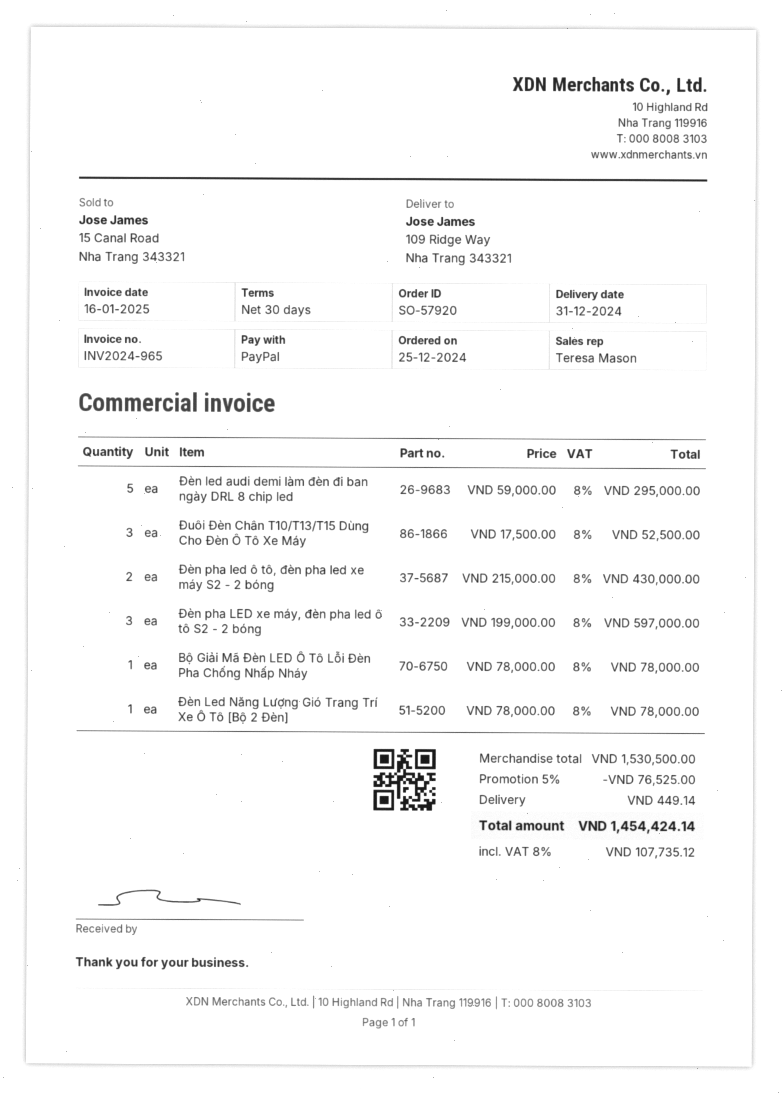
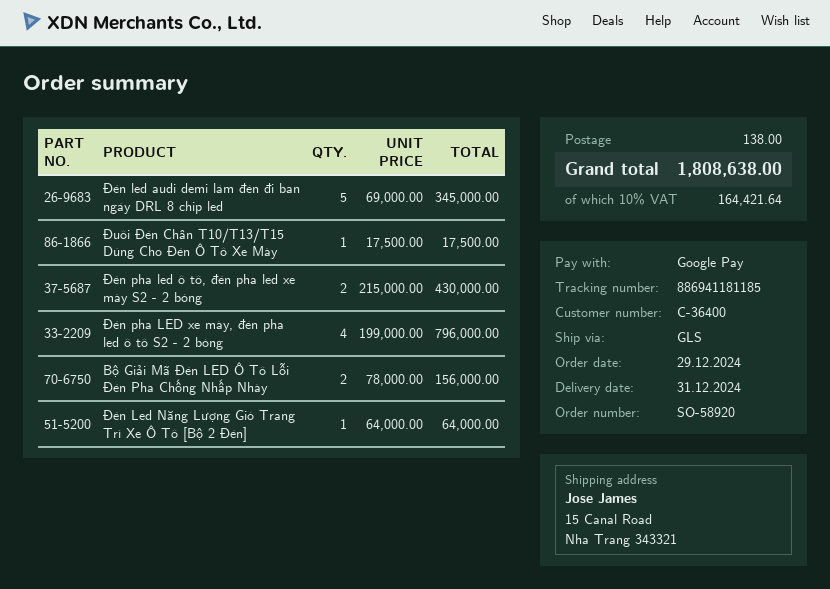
order number: SO-57920 -> SO-58920
order date: 2024-12-25 -> 2024-12-29
payment method: PayPal -> Google Pay
ship to: 109 Ridge Way, Nha Trang 343321 -> 15 Canal Road, Nha Trang 343321
Đèn led audi demi làm đèn đi ban ngày DRL 8 chip led: 5 x 59000.00 = 295000.00 -> 5 x 69000.00 = 345000.00
Đuôi Đèn Chân T10/T13/T15 Dùng Cho Đèn Ô Tô Xe Máy: 3 x 17500.00 = 52500.00 -> 1 x 17500.00 = 17500.00
Đèn pha LED xe máy, đèn pha led ô tô S2 - 2 bóng: 3 x 199000.00 = 597000.00 -> 4 x 199000.00 = 796000.00
Bộ Giải Mã Đèn LED Ô Tô Lỗi Đèn Pha Chống Nhấp Nháy: 1 x 78000.00 = 78000.00 -> 2 x 78000.00 = 156000.00
Đèn Led Năng Lượng Gió Trang Trí Xe Ô Tô [Bộ 2 Đèn]: 1 x 78000.00 = 78000.00 -> 1 x 64000.00 = 64000.00
discount: 5% = 76525.00 -> none
shipping: 449.14 -> 138.00
tax: 8% = 107735.12 -> 10% = 164421.64
total: 1454424.14 -> 1808638.00

